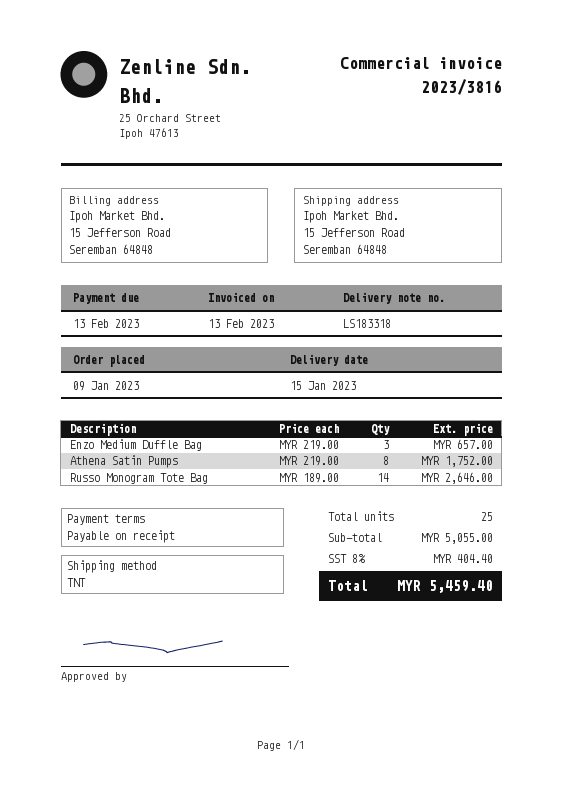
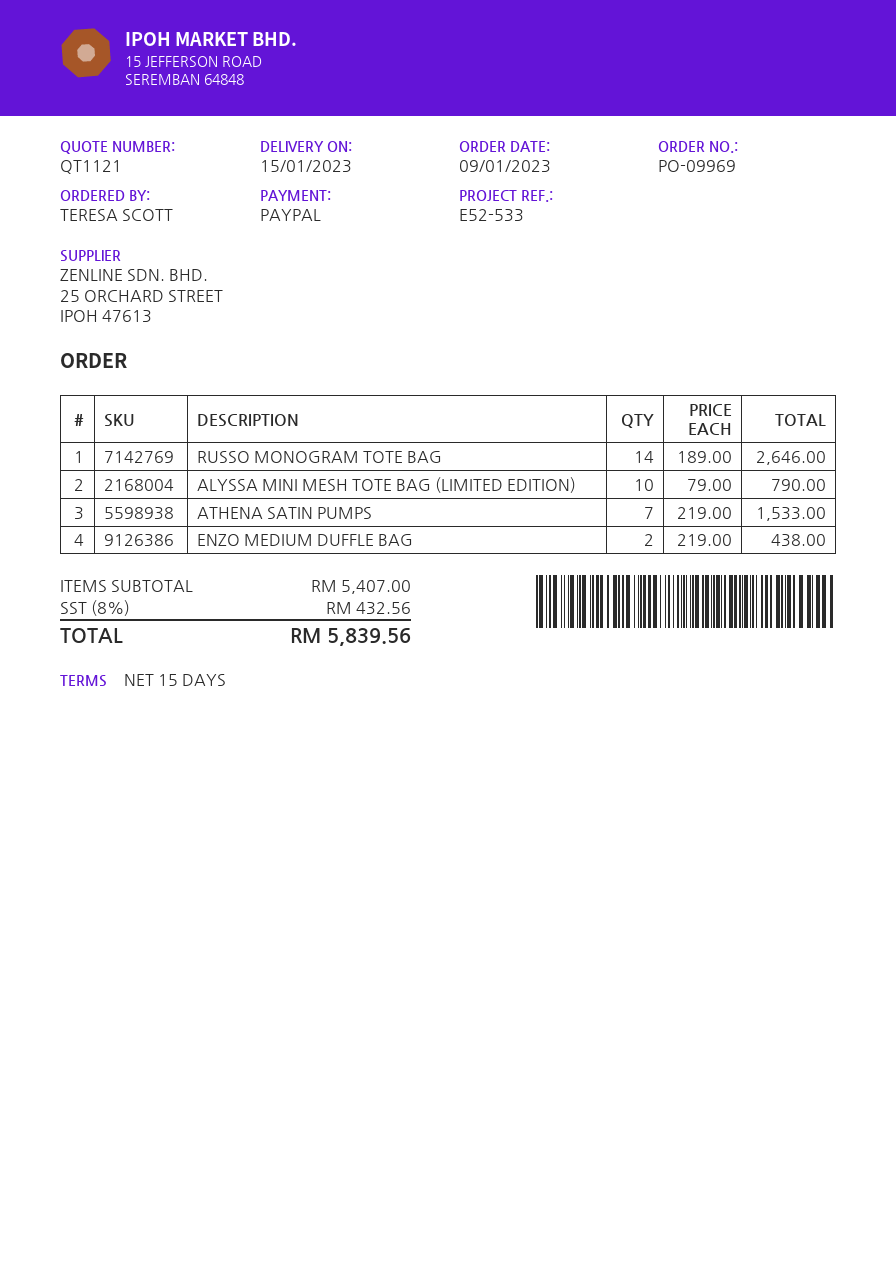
payment terms: on receipt -> 15 days
Enzo Medium Duffle Bag: 3 x 219.00 = 657.00 -> 2 x 219.00 = 438.00
Athena Satin Pumps: 8 x 219.00 = 1752.00 -> 7 x 219.00 = 1533.00
ALYSSA MINI MESH TOTE BAG (LIMITED EDITION): none -> 10 x 79.00 = 790.00
subtotal: 5055.00 -> 5407.00
tax: 8% = 404.40 -> 8% = 432.56
total: 5459.40 -> 5839.56

